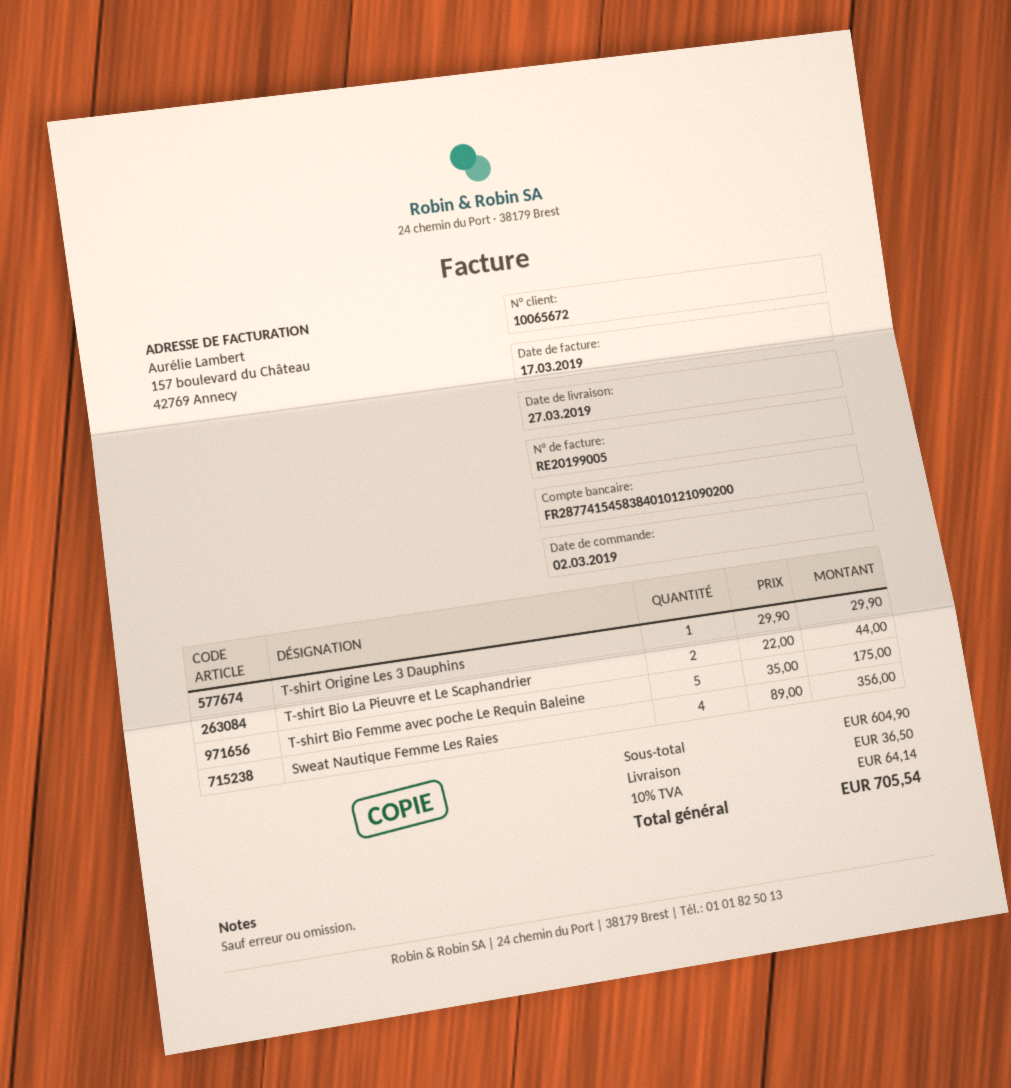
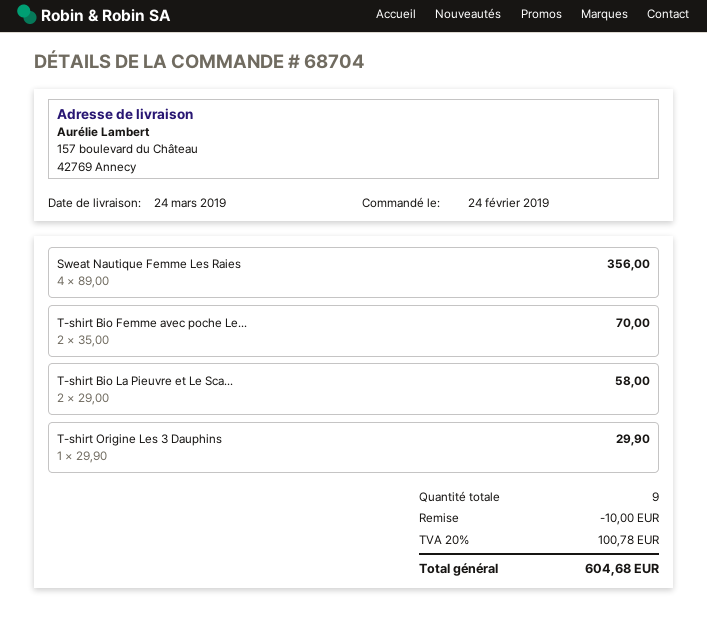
order date: 2019-03-02 -> 2019-02-24
delivery date: 2019-03-27 -> 2019-03-24
T-shirt Bio La Pieuvre et Le Scaphandrier: 2 x 22.00 = 44.00 -> 2 x 29.00 = 58.00
T-shirt Bio Femme avec poche Le Requin Baleine: 5 x 35.00 = 175.00 -> 2 x 35.00 = 70.00
discount: none -> 10.00
shipping: 36.50 -> none
tax: 10% = 64.14 -> 20% = 100.78
total: 705.54 -> 604.68

